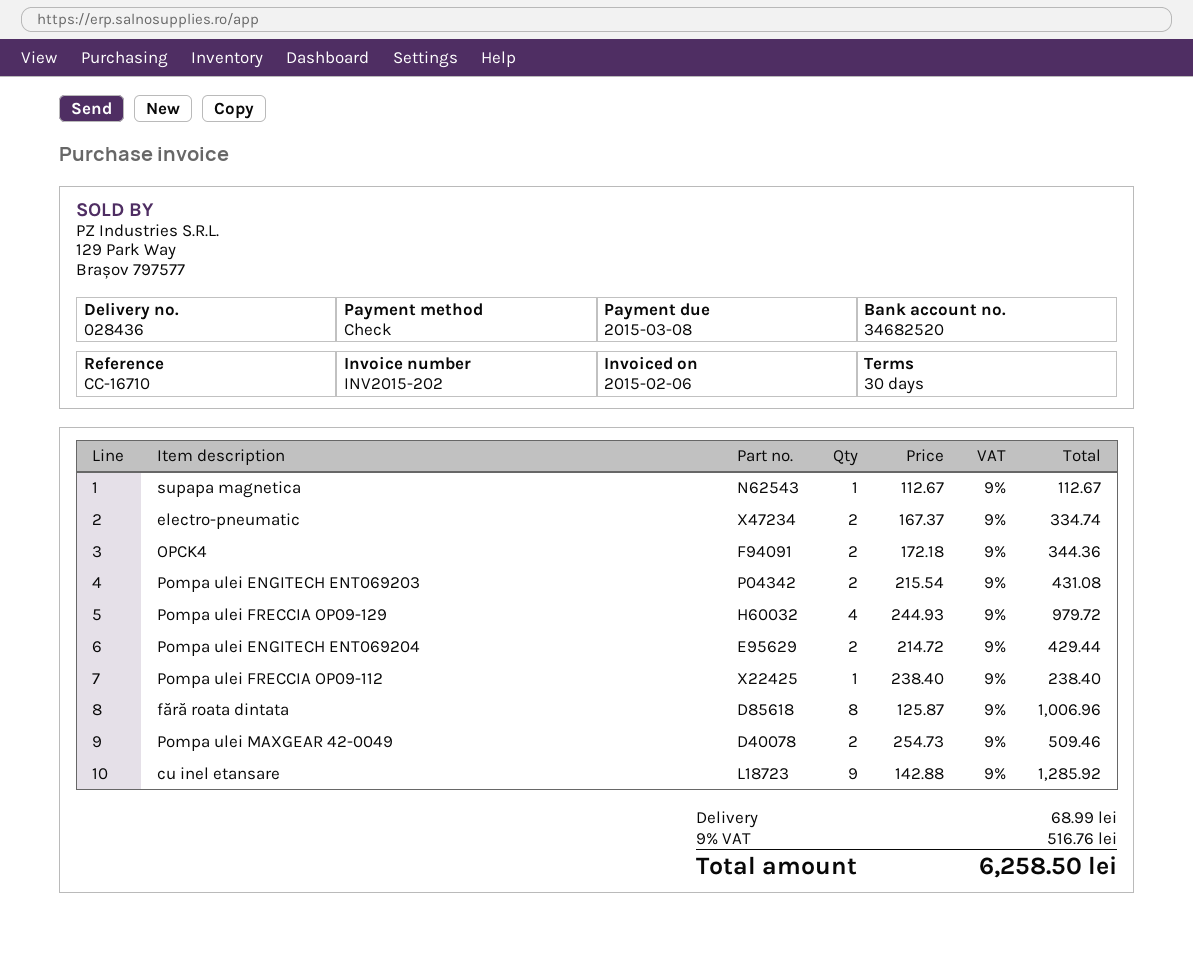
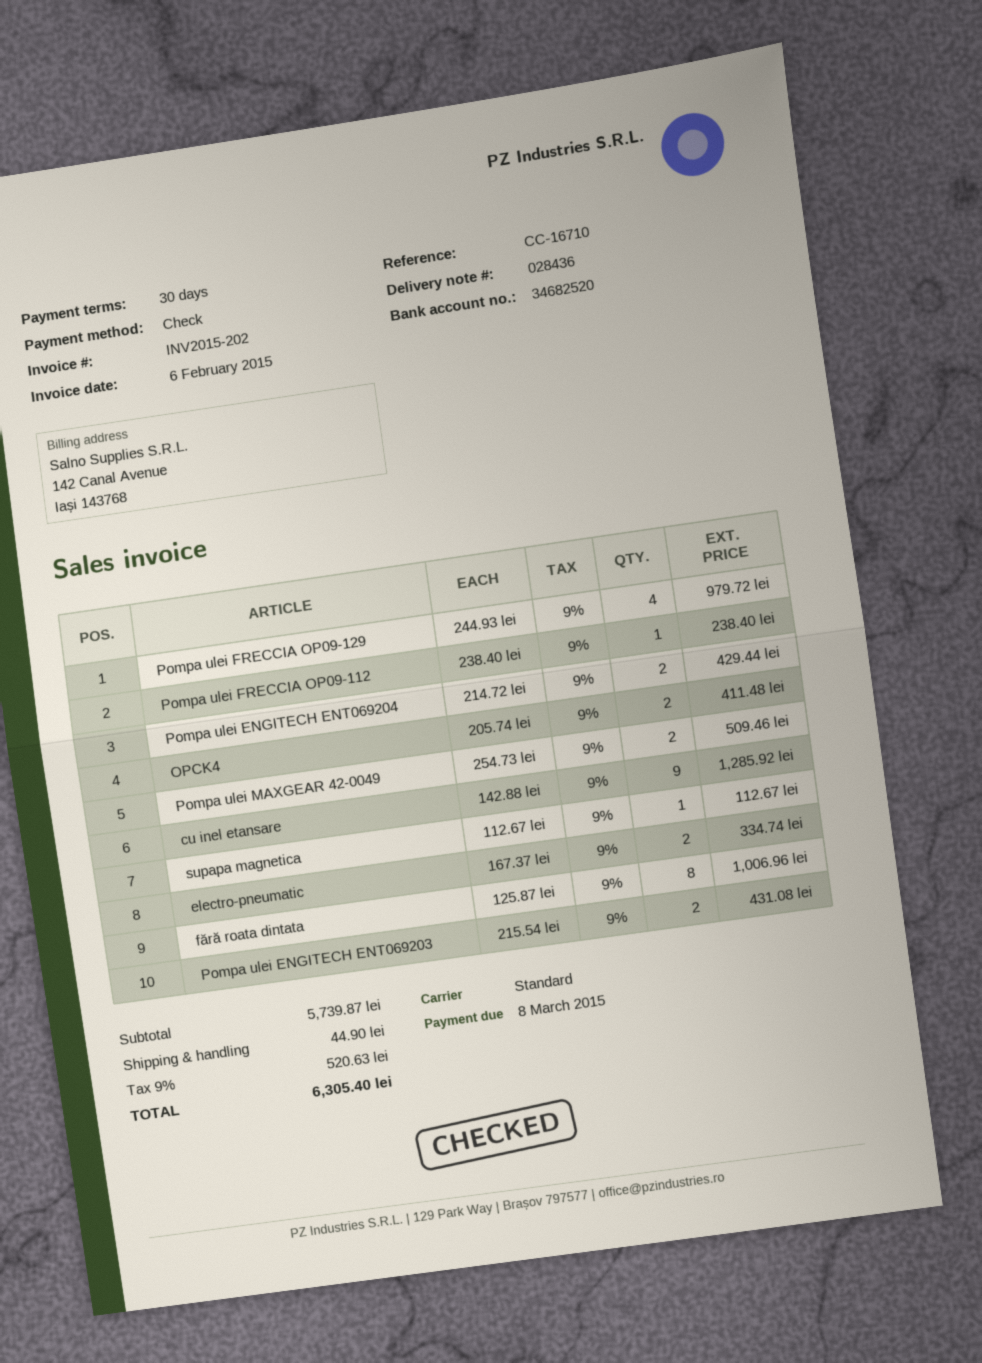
OPCK4: 2 x 172.18 = 344.36 -> 2 x 205.74 = 411.48
shipping: 68.99 -> 44.90
tax: 9% = 516.76 -> 9% = 520.63
total: 6258.50 -> 6305.40

